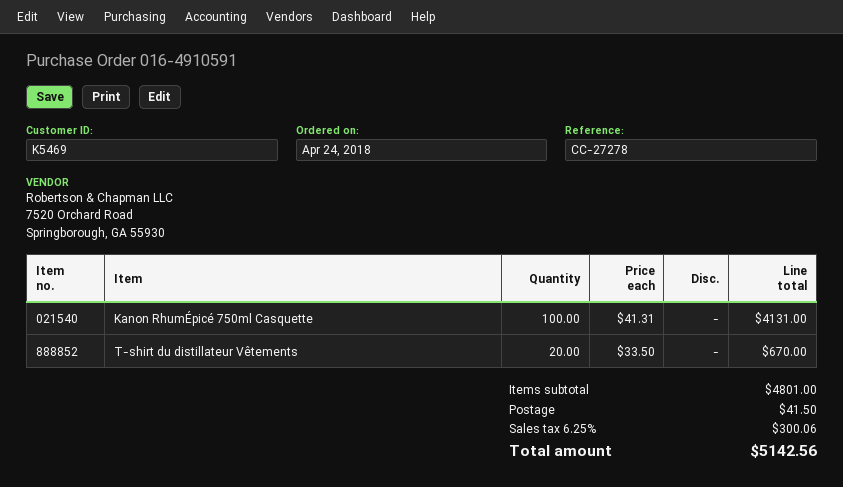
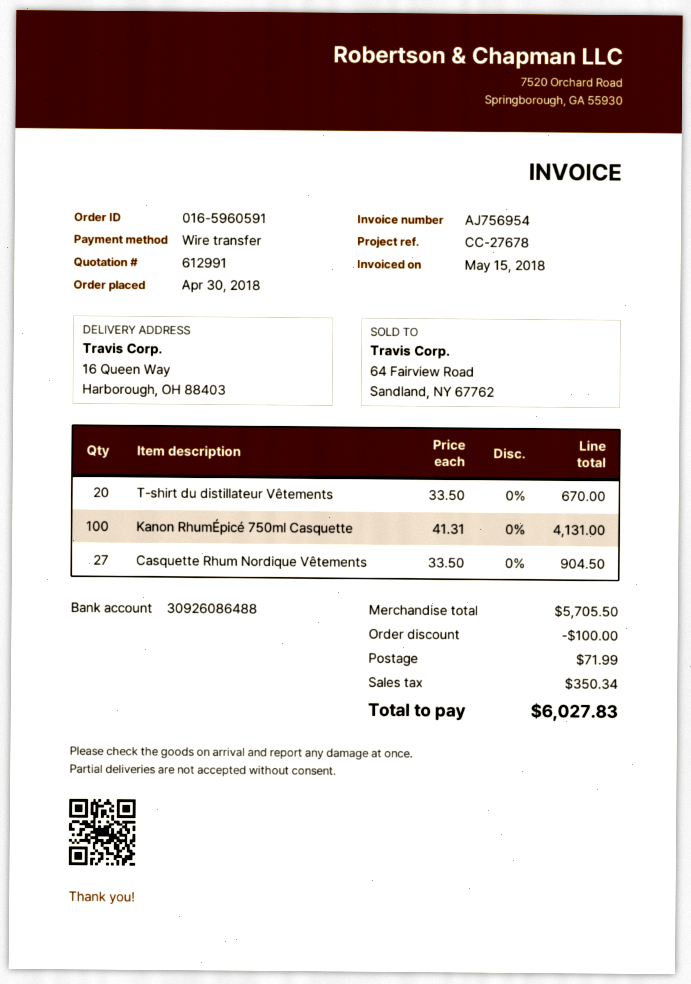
order number: 016-4910591 -> 016-5960591
order date: 2018-04-24 -> 2018-04-30
reference: CC-27278 -> CC-27678
Casquette Rhum Nordique Vêtements: none -> 27 x 33.50 = 904.50
subtotal: 4801.00 -> 5705.50
discount: none -> 100.00
shipping: 41.50 -> 71.99
tax: 300.06 -> 350.34
total: 5142.56 -> 6027.83

